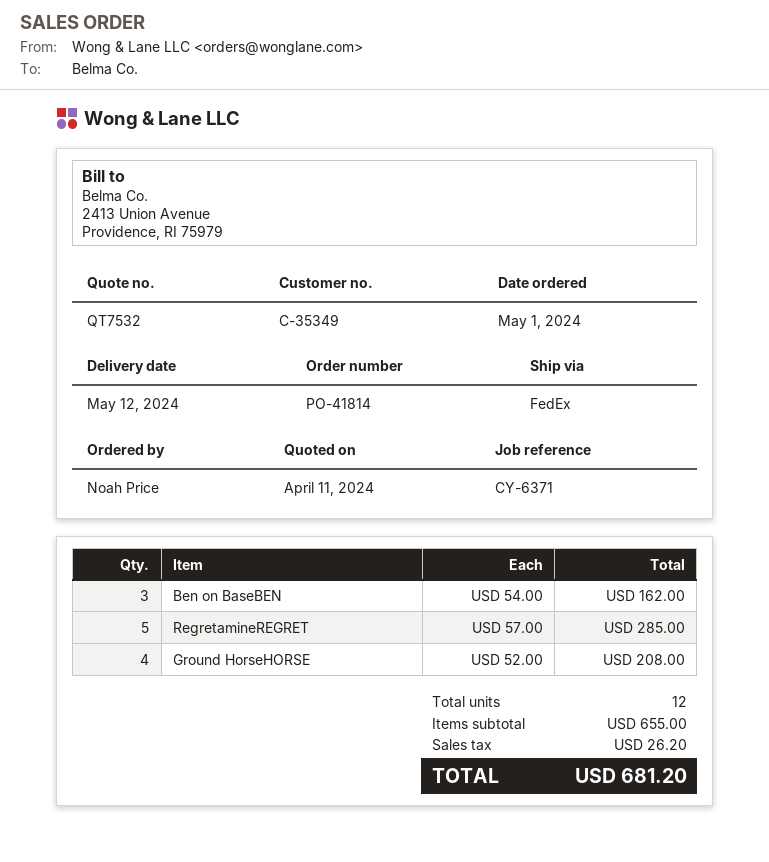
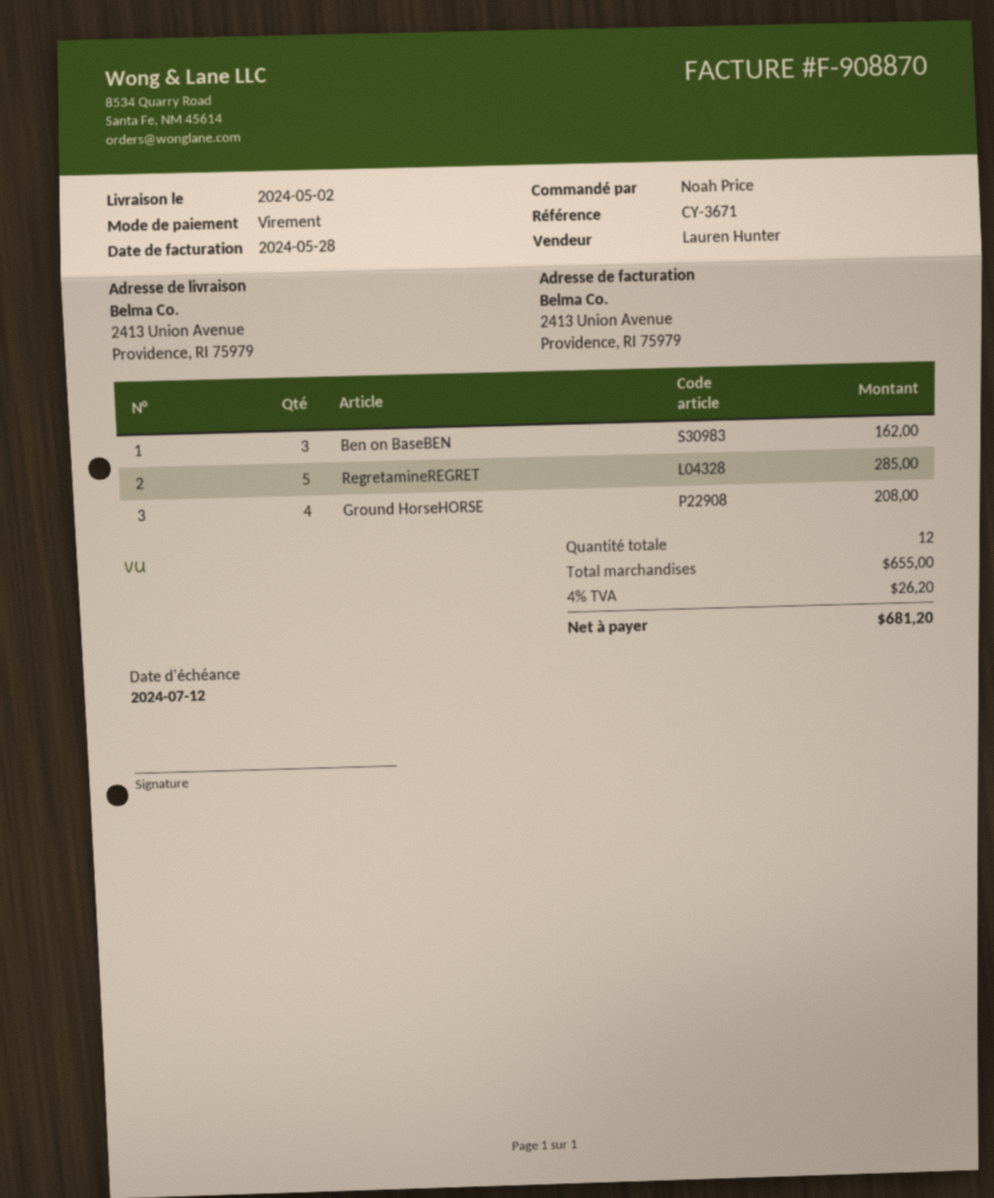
delivery date: 2024-05-12 -> 2024-05-02
reference: CY-6371 -> CY-3671

